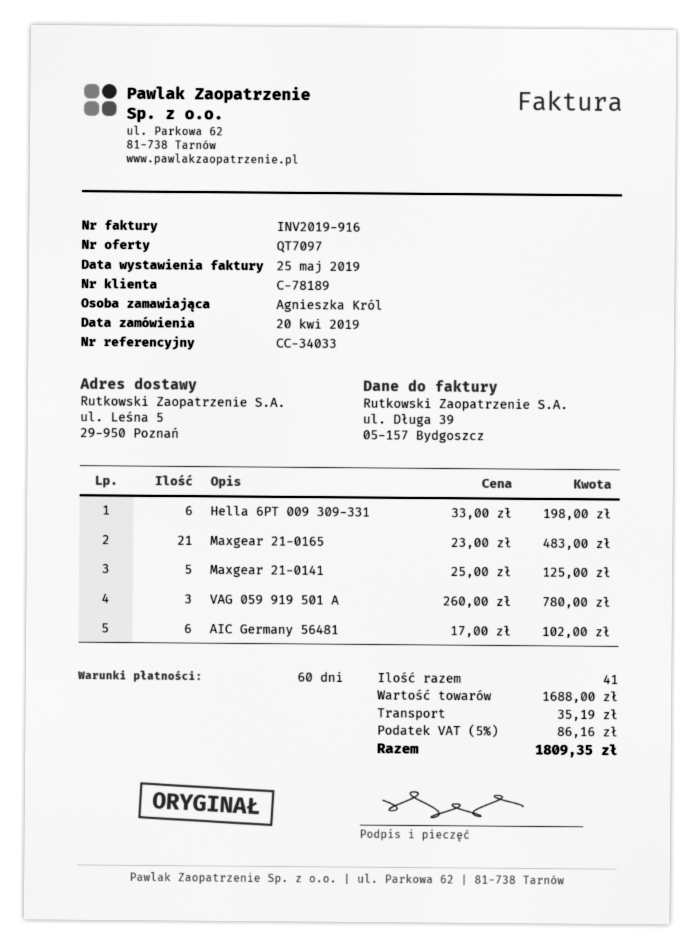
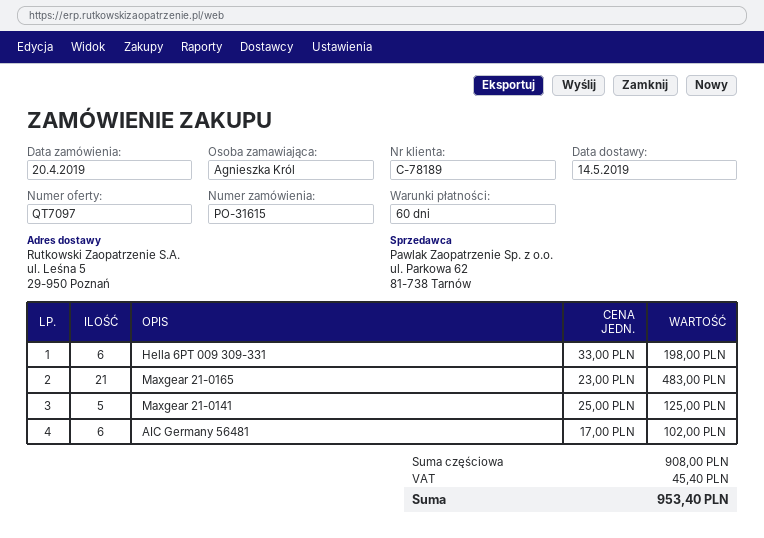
VAG 059 919 501 A: 3 x 260.00 = 780.00 -> none
subtotal: 1688.00 -> 908.00
shipping: 35.19 -> none
tax: 86.16 -> 45.40
total: 1809.35 -> 953.40

